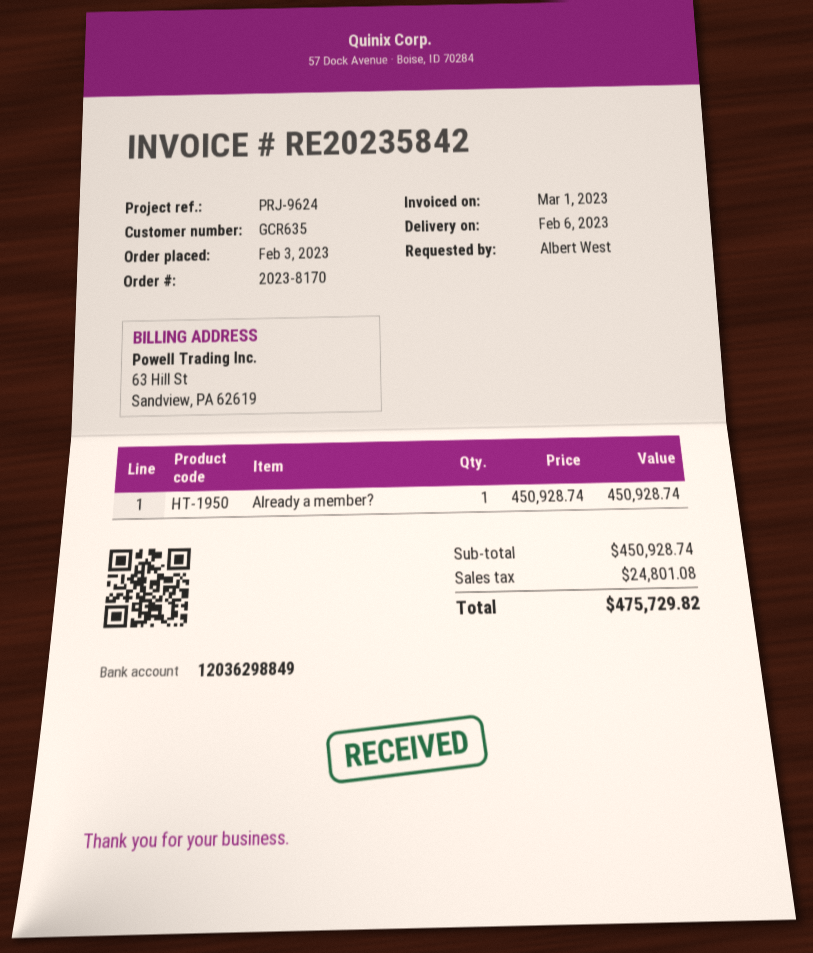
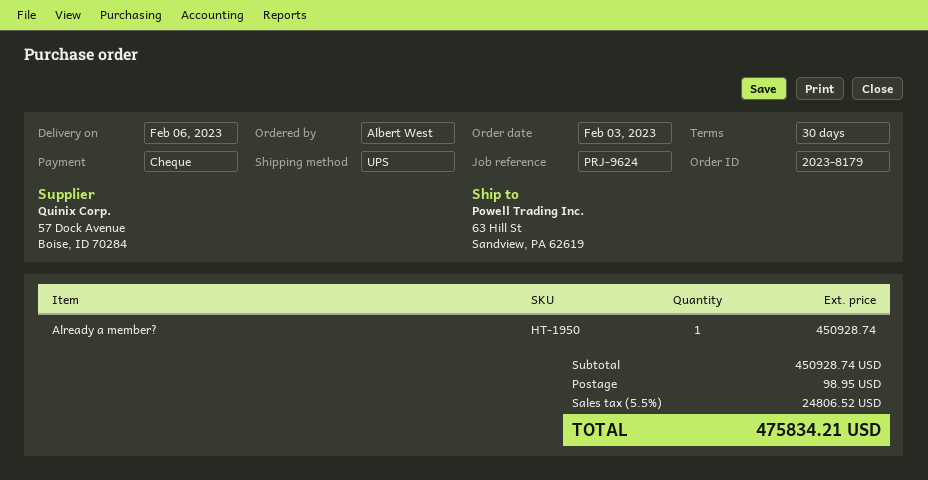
order number: 2023-8170 -> 2023-8179
shipping: none -> 98.95
tax: 24801.08 -> 24806.52
total: 475729.82 -> 475834.21

